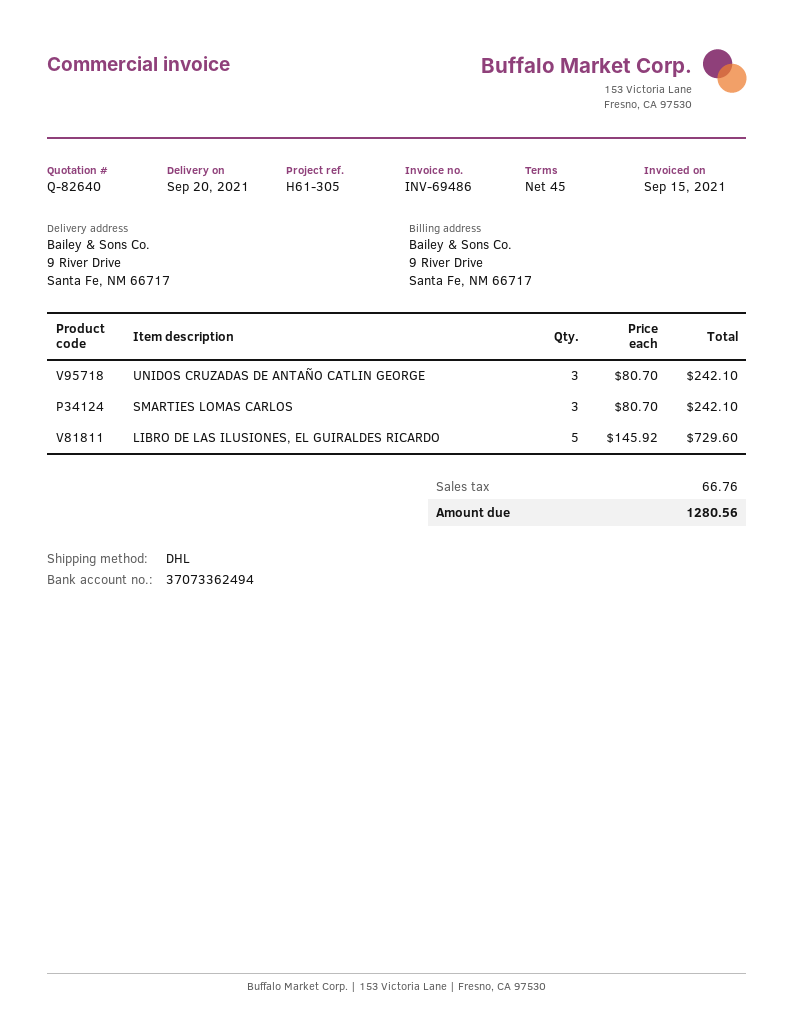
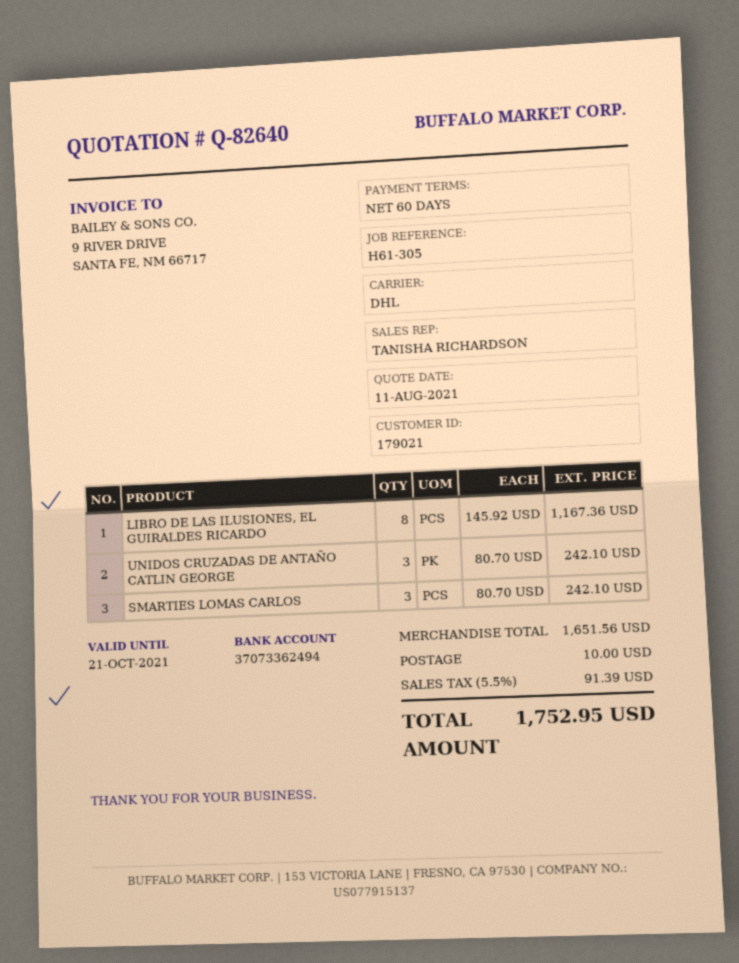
payment terms: 45 days -> 60 days
LIBRO DE LAS ILUSIONES, EL GUIRALDES RICARDO: 5 x 145.92 = 729.60 -> 8 x 145.92 = 1167.36
shipping: none -> 10.00
tax: 66.76 -> 91.39
total: 1280.56 -> 1752.95

